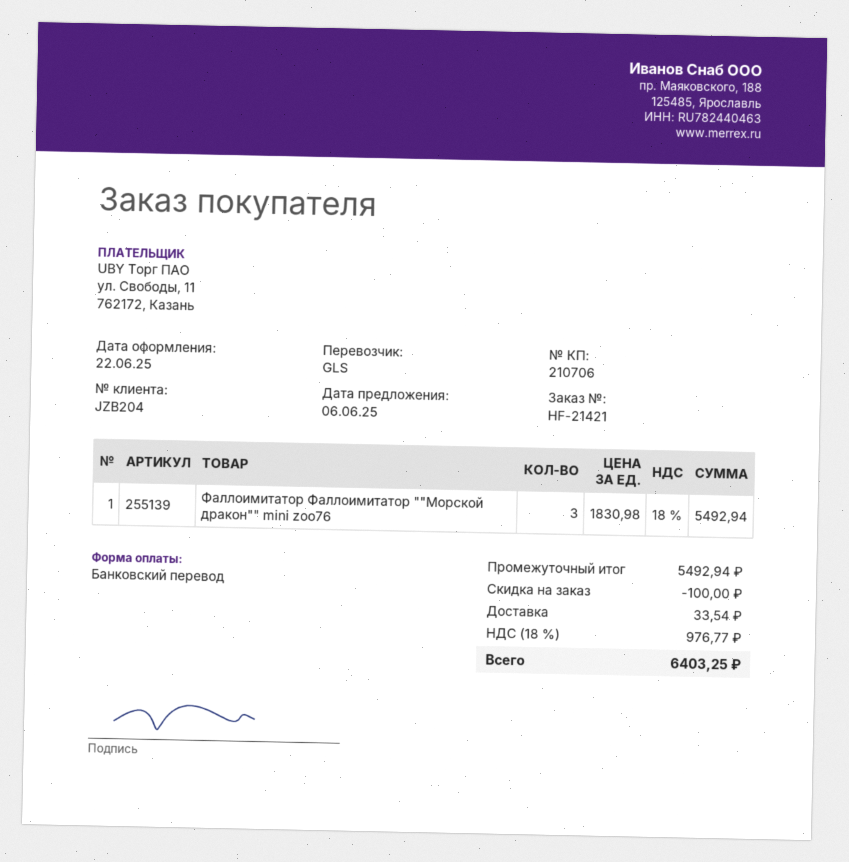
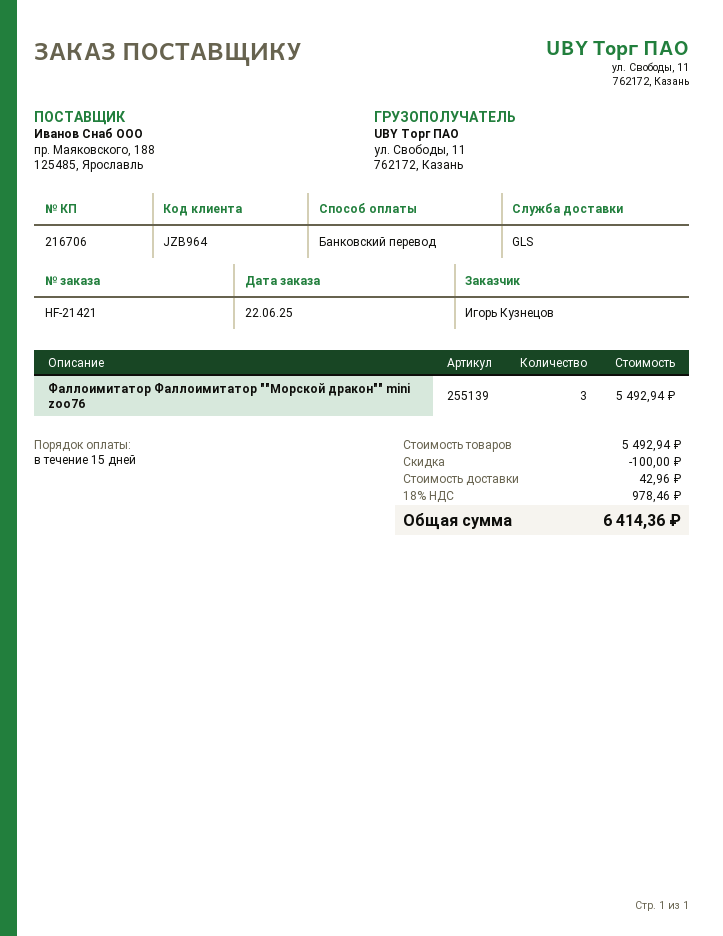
quote number: 210706 -> 216706
customer number: JZB204 -> JZB964
shipping: 33.54 -> 42.96
tax: 18% = 976.77 -> 18% = 978.46
total: 6403.25 -> 6414.36

